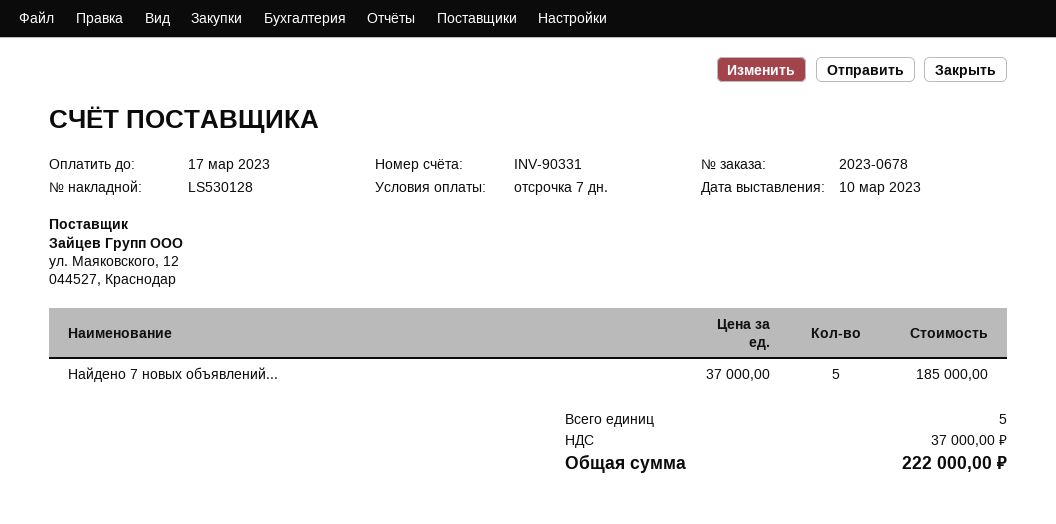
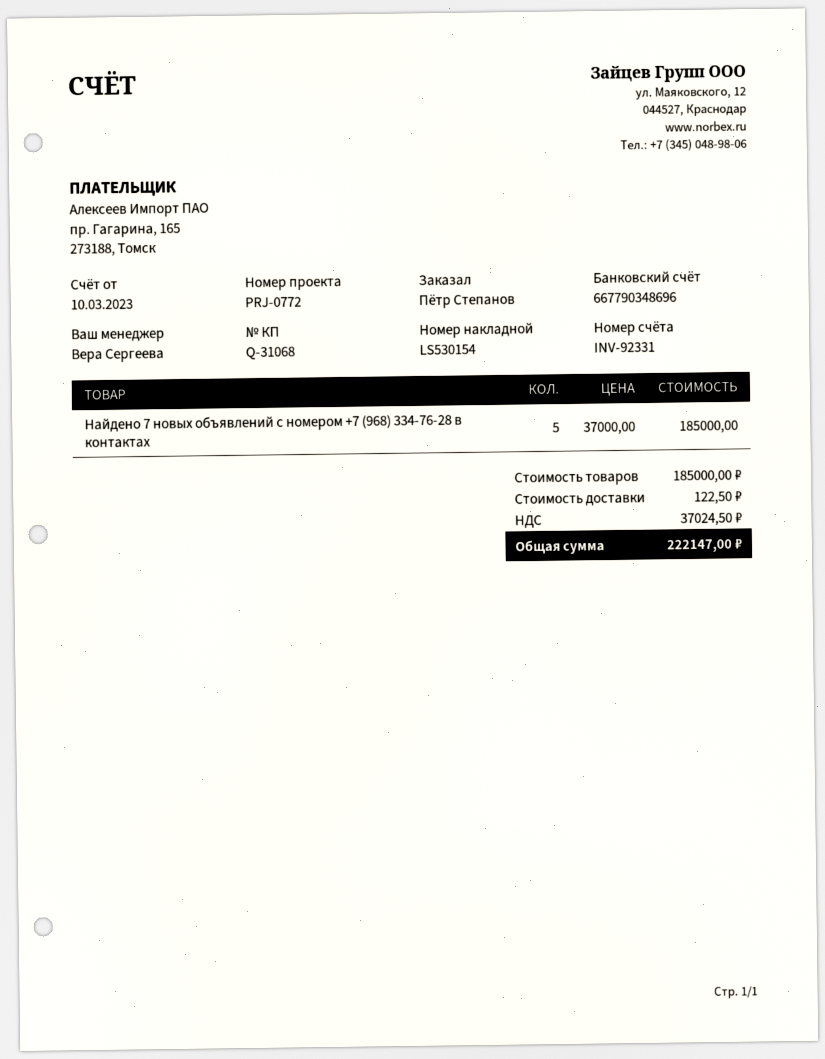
delivery note number: LS530128 -> LS530154
invoice number: INV-90331 -> INV-92331
shipping: none -> 122.50
tax: 37000.00 -> 37024.50
total: 222000.00 -> 222147.00

